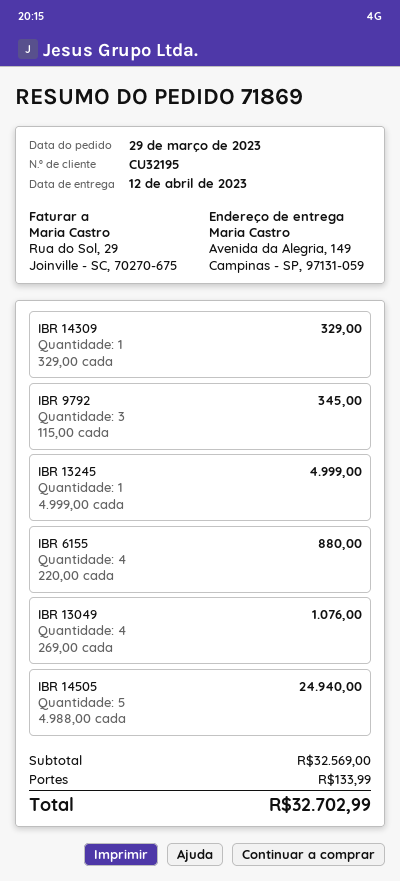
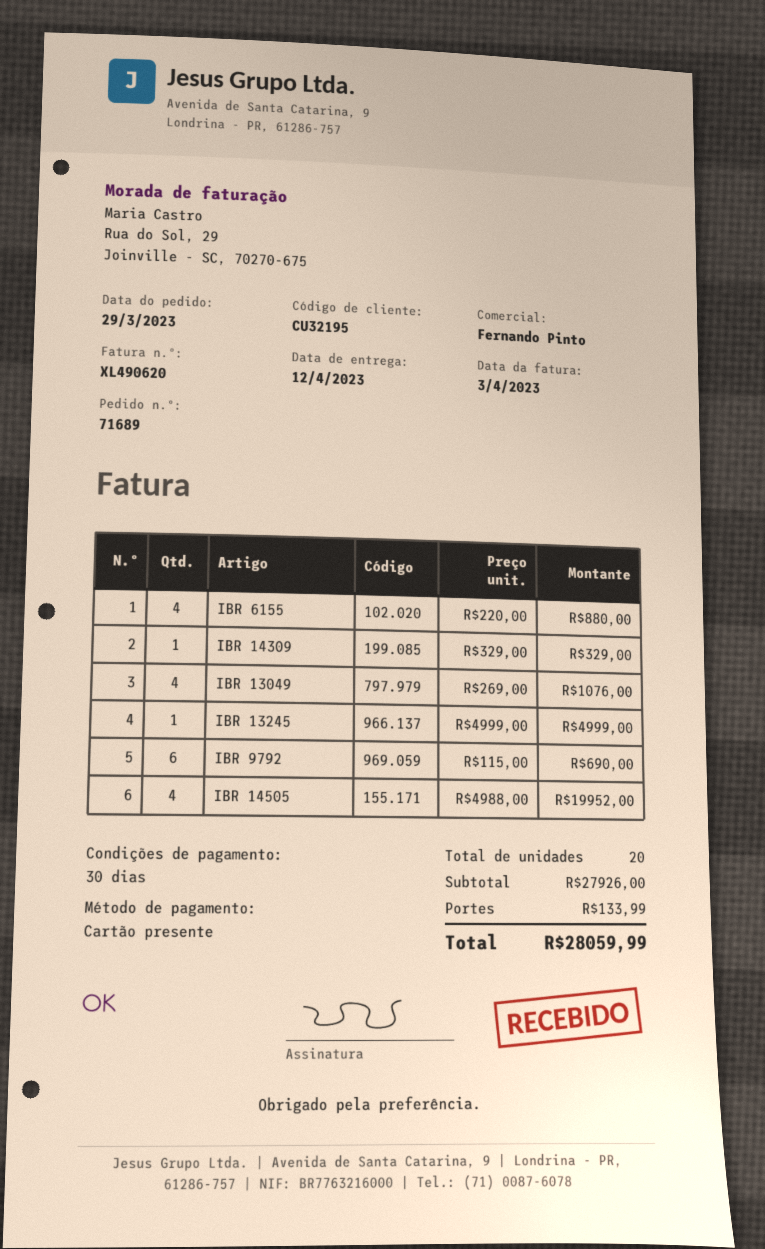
order number: 71869 -> 71689
IBR 9792: 3 x 115.00 = 345.00 -> 6 x 115.00 = 690.00
IBR 14505: 5 x 4988.00 = 24940.00 -> 4 x 4988.00 = 19952.00
subtotal: 32569.00 -> 27926.00
total: 32702.99 -> 28059.99

